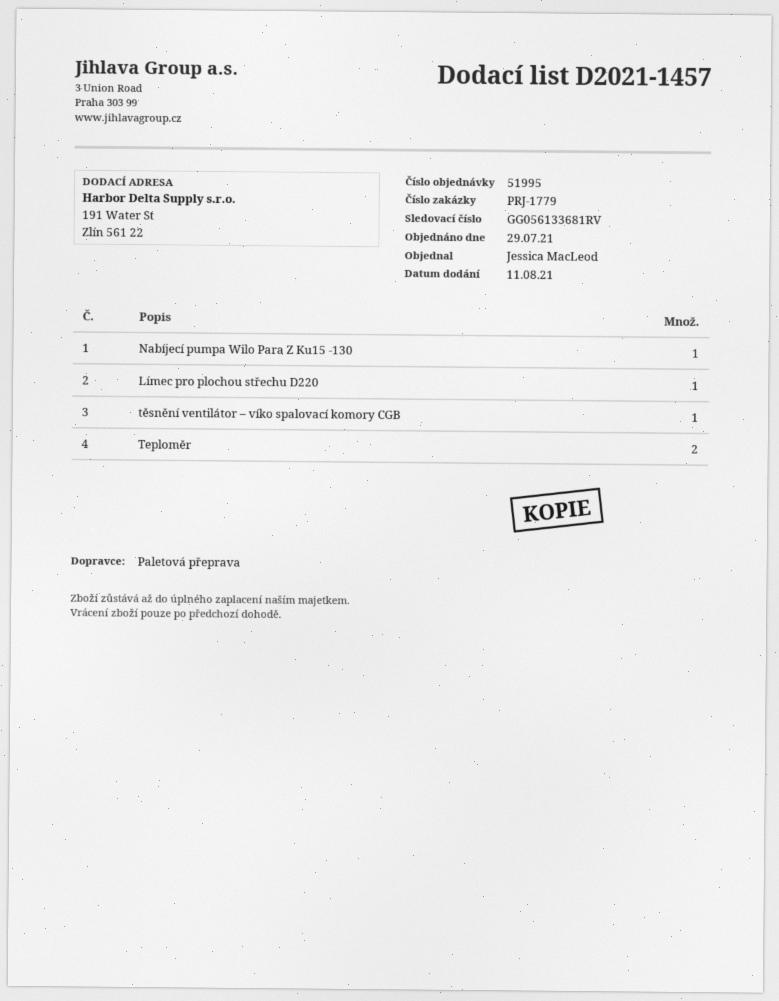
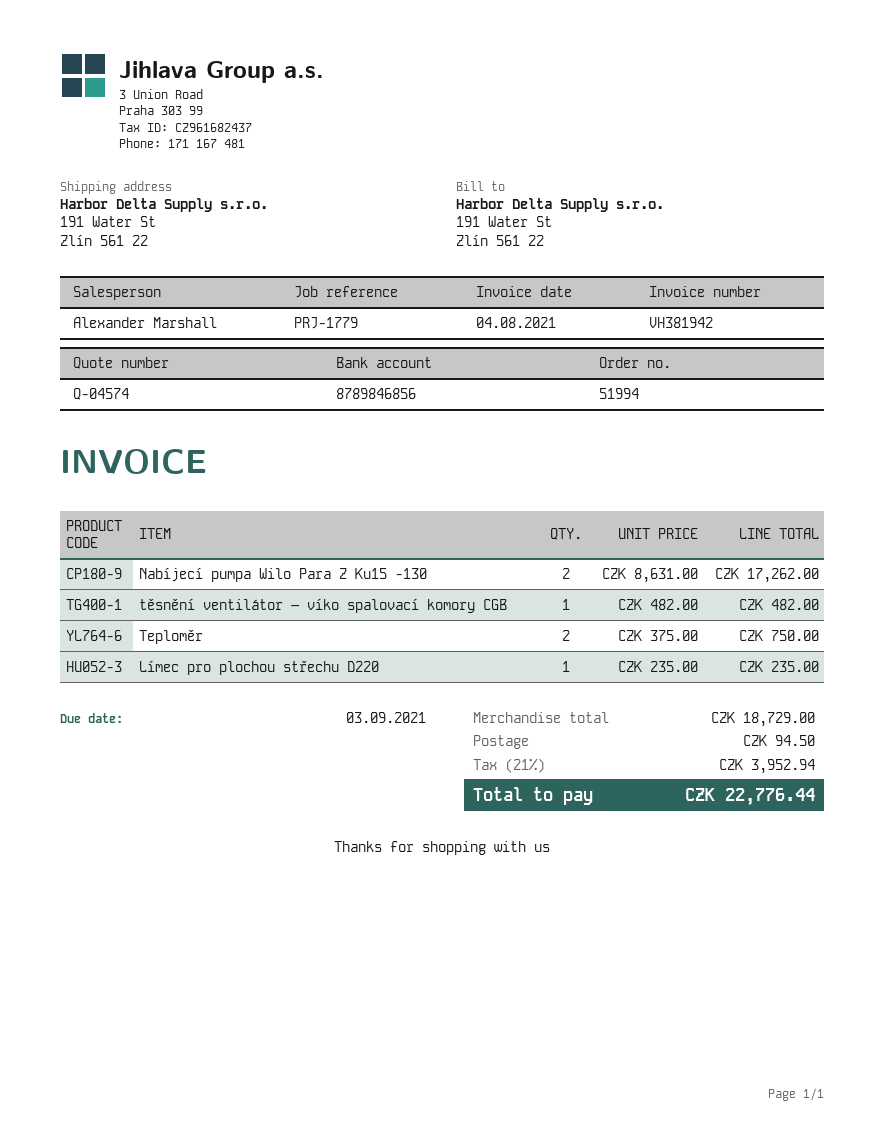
order number: 51995 -> 51994
Nabíjecí pumpa Wilo Para Z Ku15 -130: 1 -> 2

